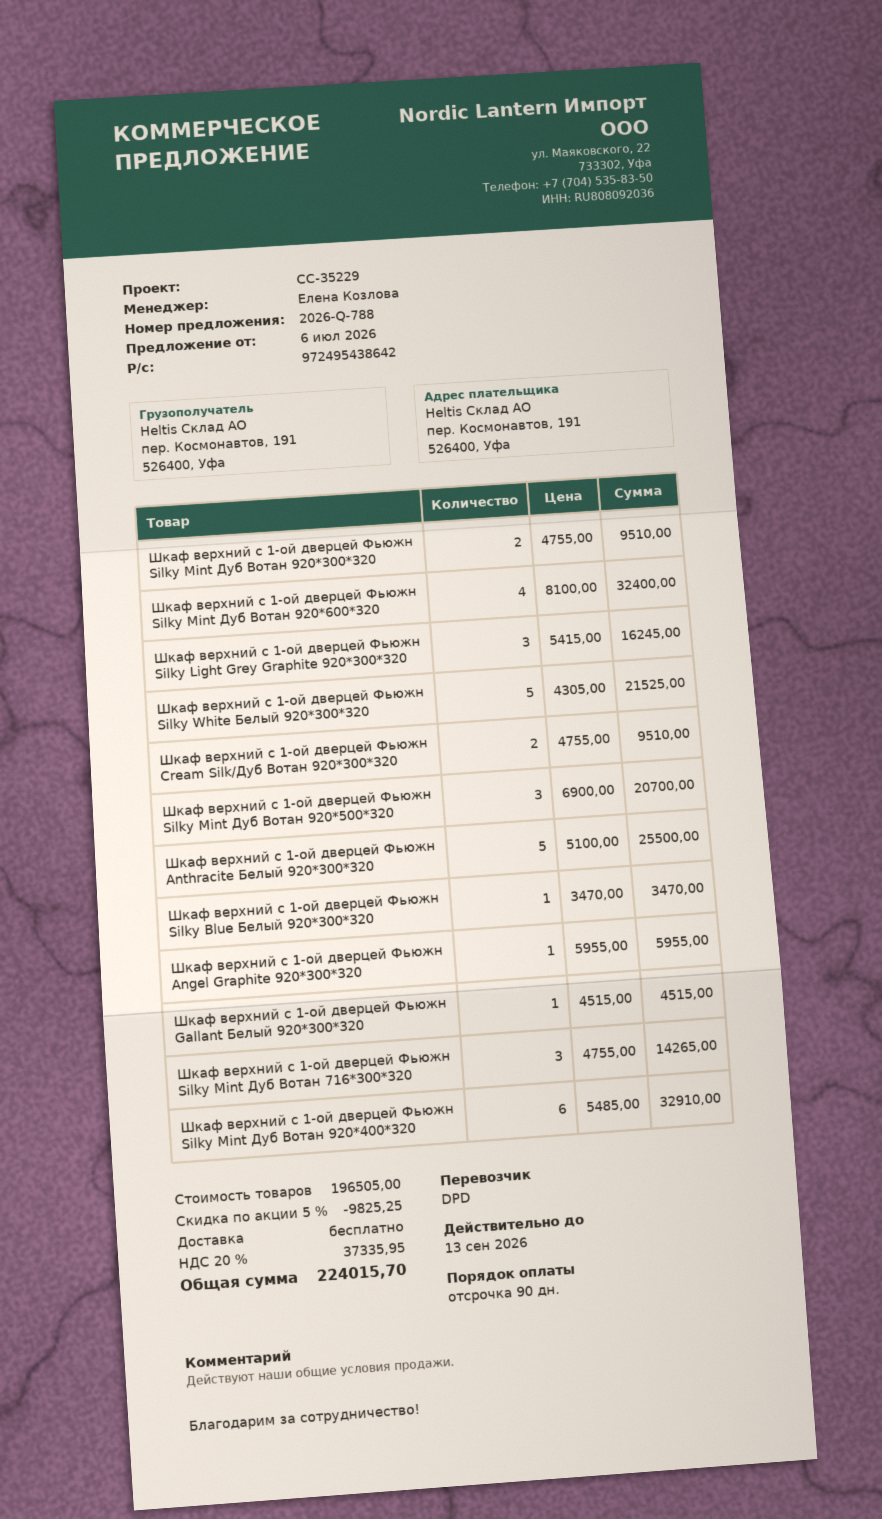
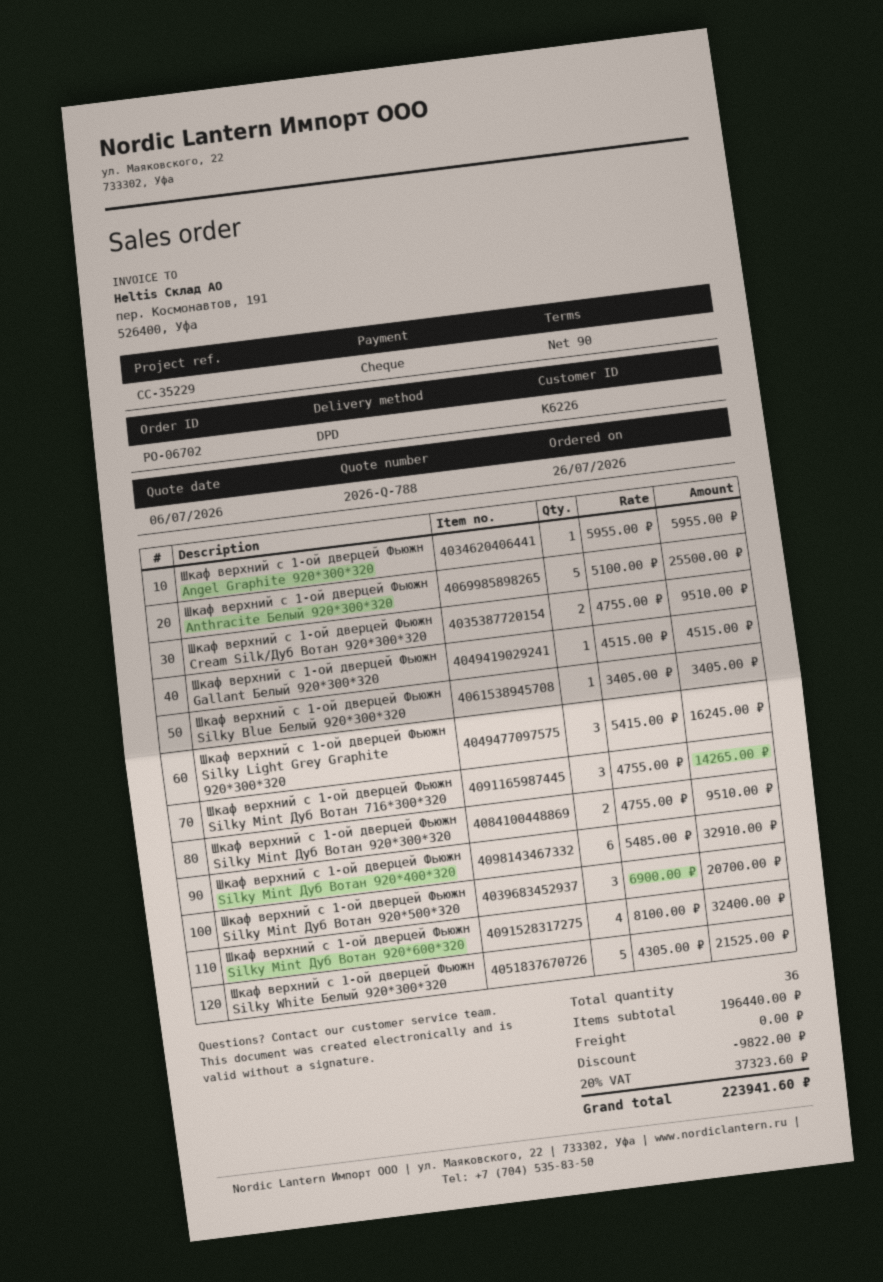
Шкаф верхний с 1-ой дверцей Фьюжн Silky Blue Белый 920*300*320: 1 x 3470.00 = 3470.00 -> 1 x 3405.00 = 3405.00
subtotal: 196505.00 -> 196440.00
discount: 9825.25 -> 9822.00
tax: 20% = 37335.95 -> 20% = 37323.60
total: 224015.70 -> 223941.60

